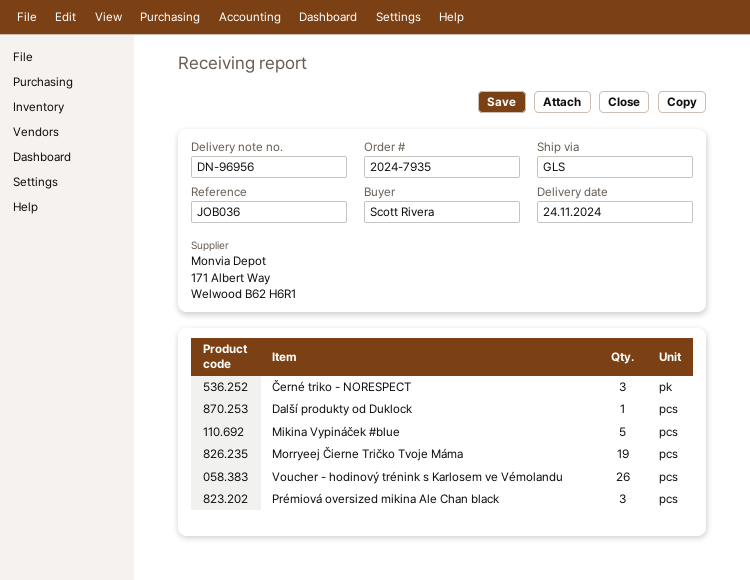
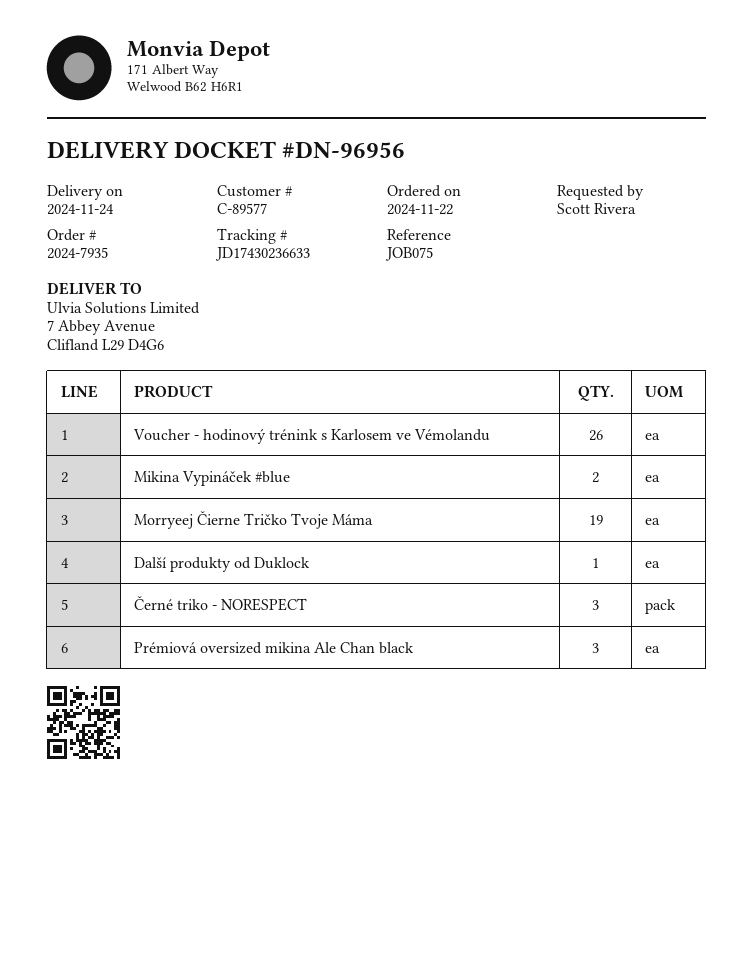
reference: JOB036 -> JOB075
Mikina Vypináček #blue: 5 -> 2

